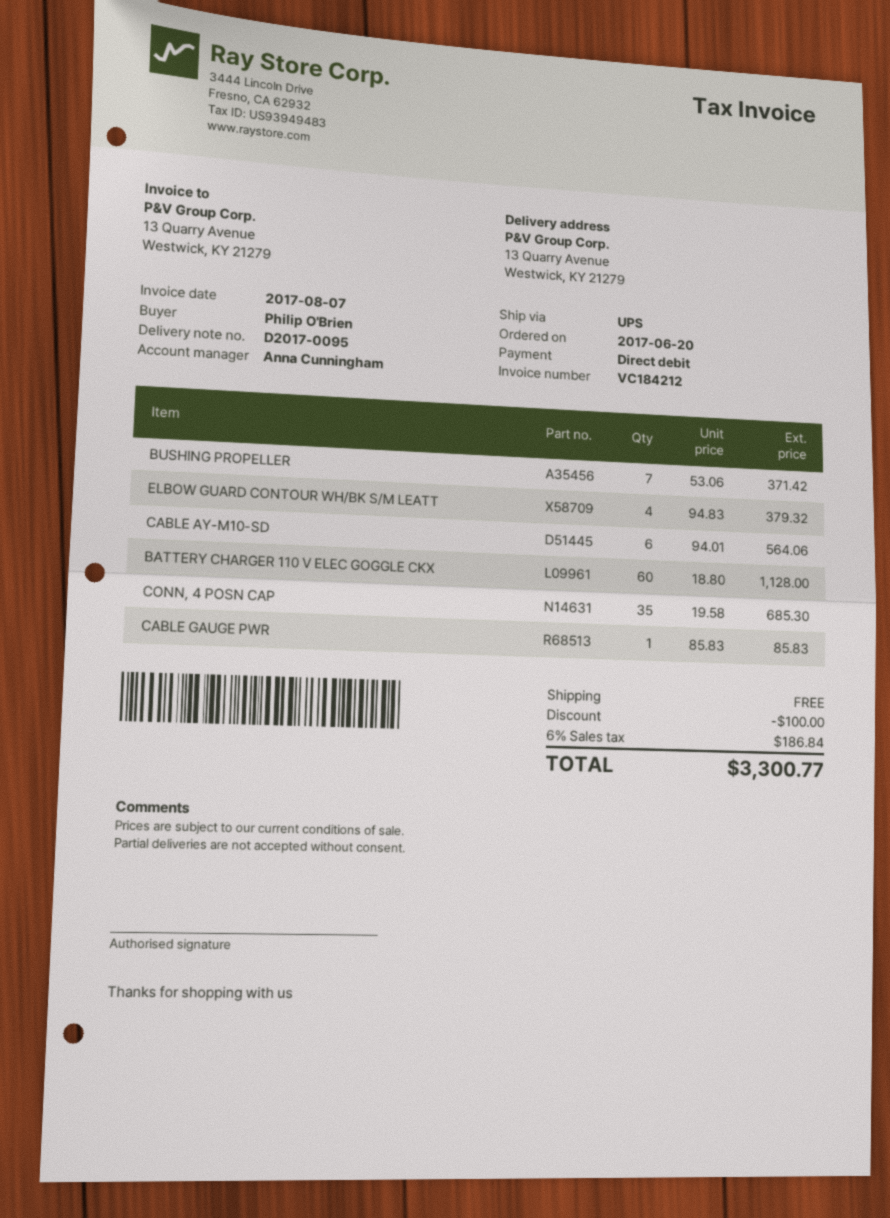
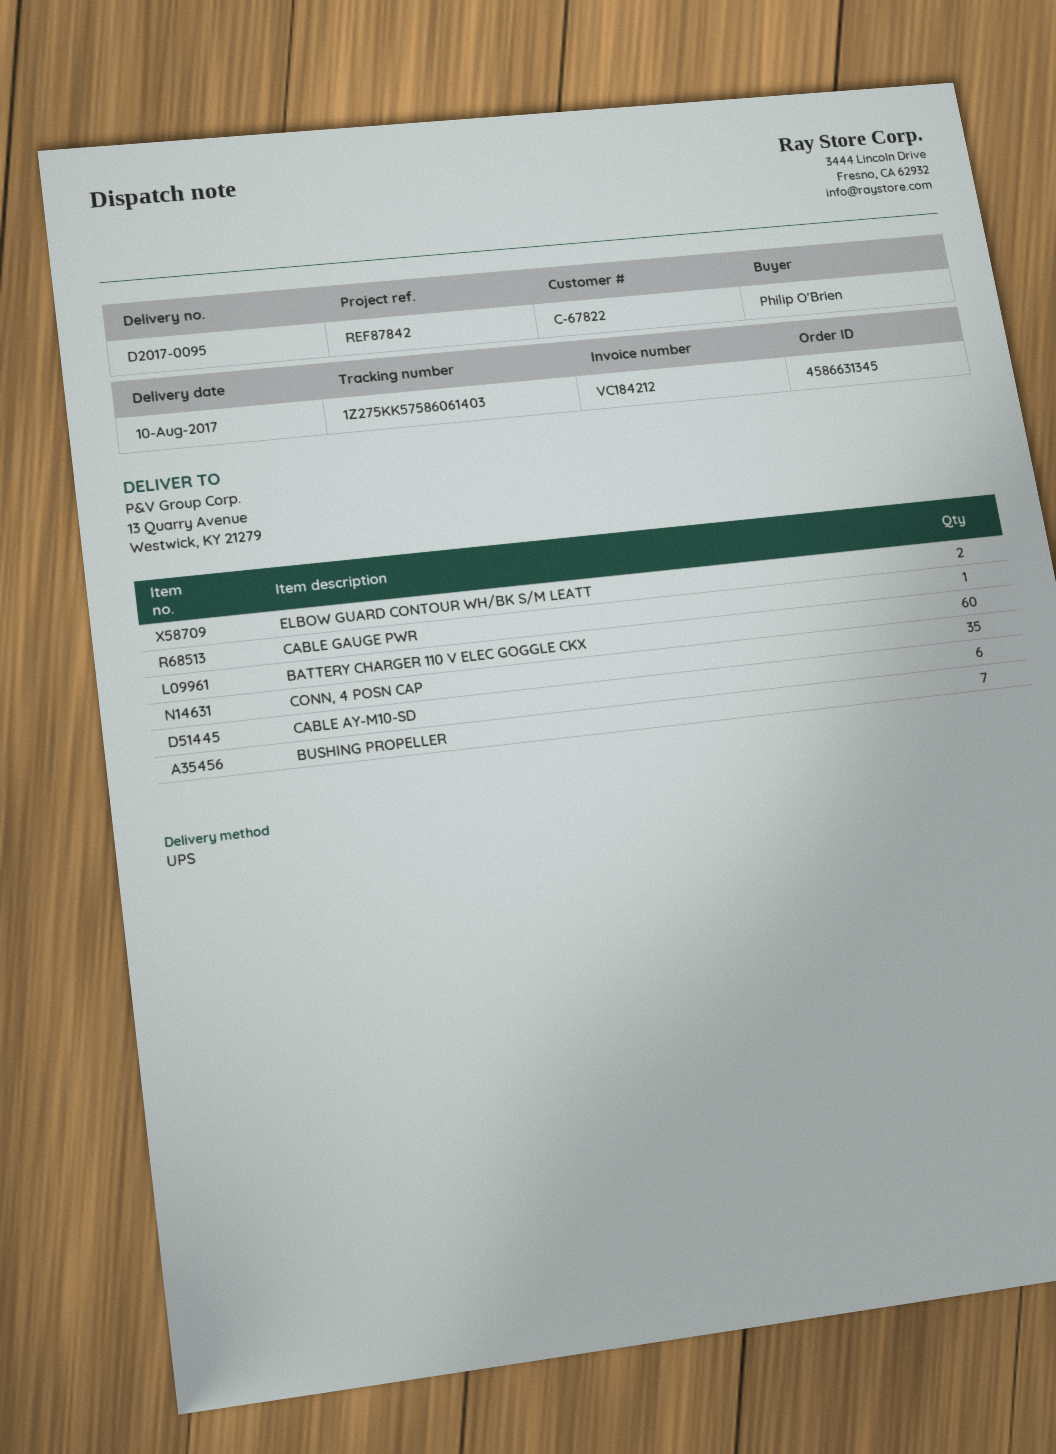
ELBOW GUARD CONTOUR WH/BK S/M LEATT: 4 -> 2

